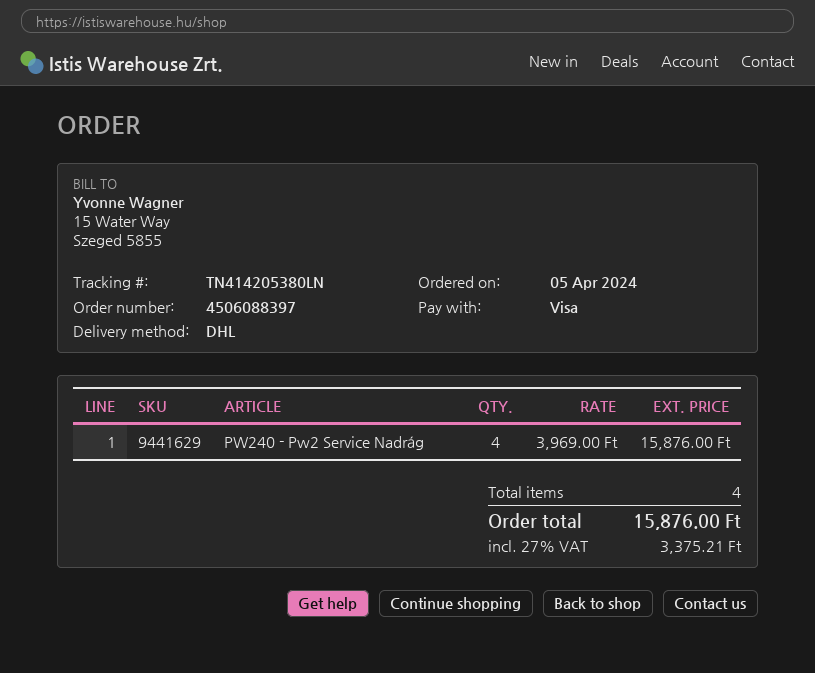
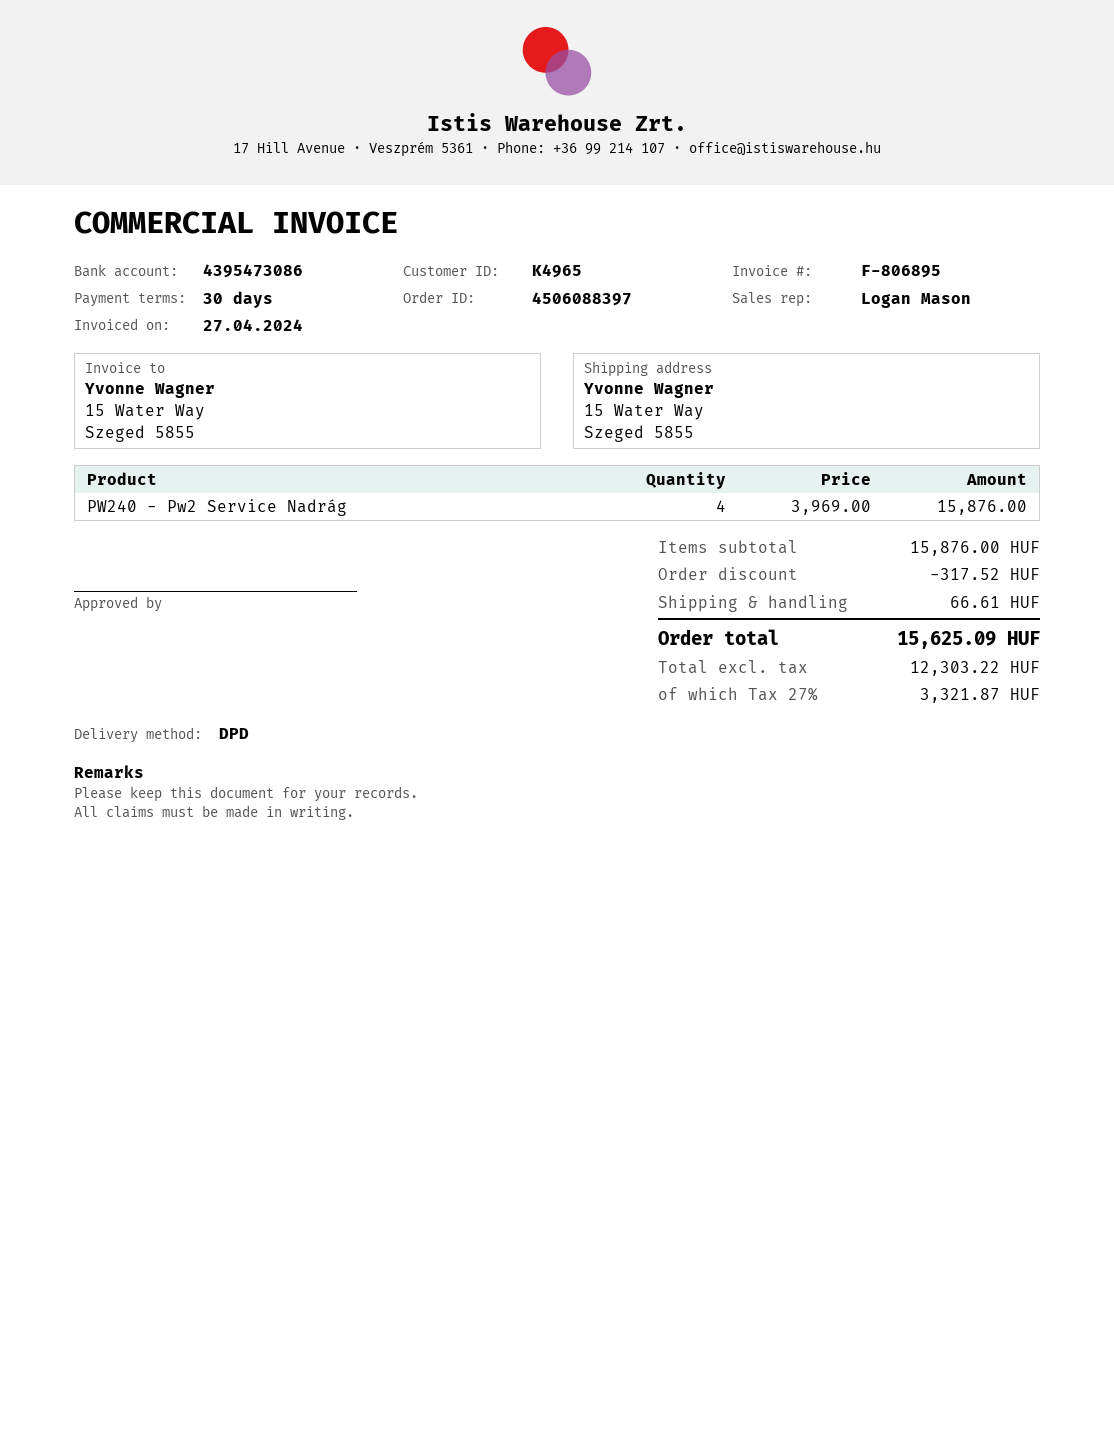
shipping method: DHL -> DPD
discount: none -> 317.52
shipping: none -> 66.61
tax: 27% = 3375.21 -> 27% = 3321.87
total: 15876.00 -> 15625.09

